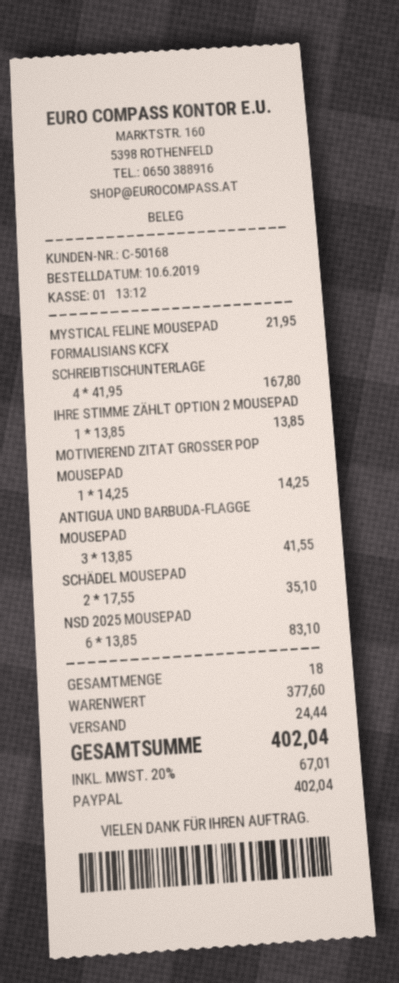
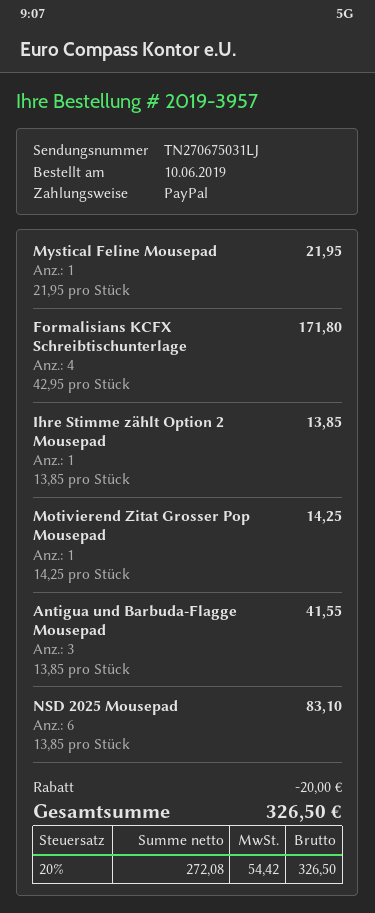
FORMALISIANS KCFX SCHREIBTISCHUNTERLAGE: 4 x 41.95 = 167.80 -> 4 x 42.95 = 171.80
SCHÄDEL MOUSEPAD: 2 x 17.55 = 35.10 -> none
discount: none -> 20.00
shipping: 24.44 -> none
tax: 20% = 67.01 -> 20% = 54.42
total: 402.04 -> 326.50

